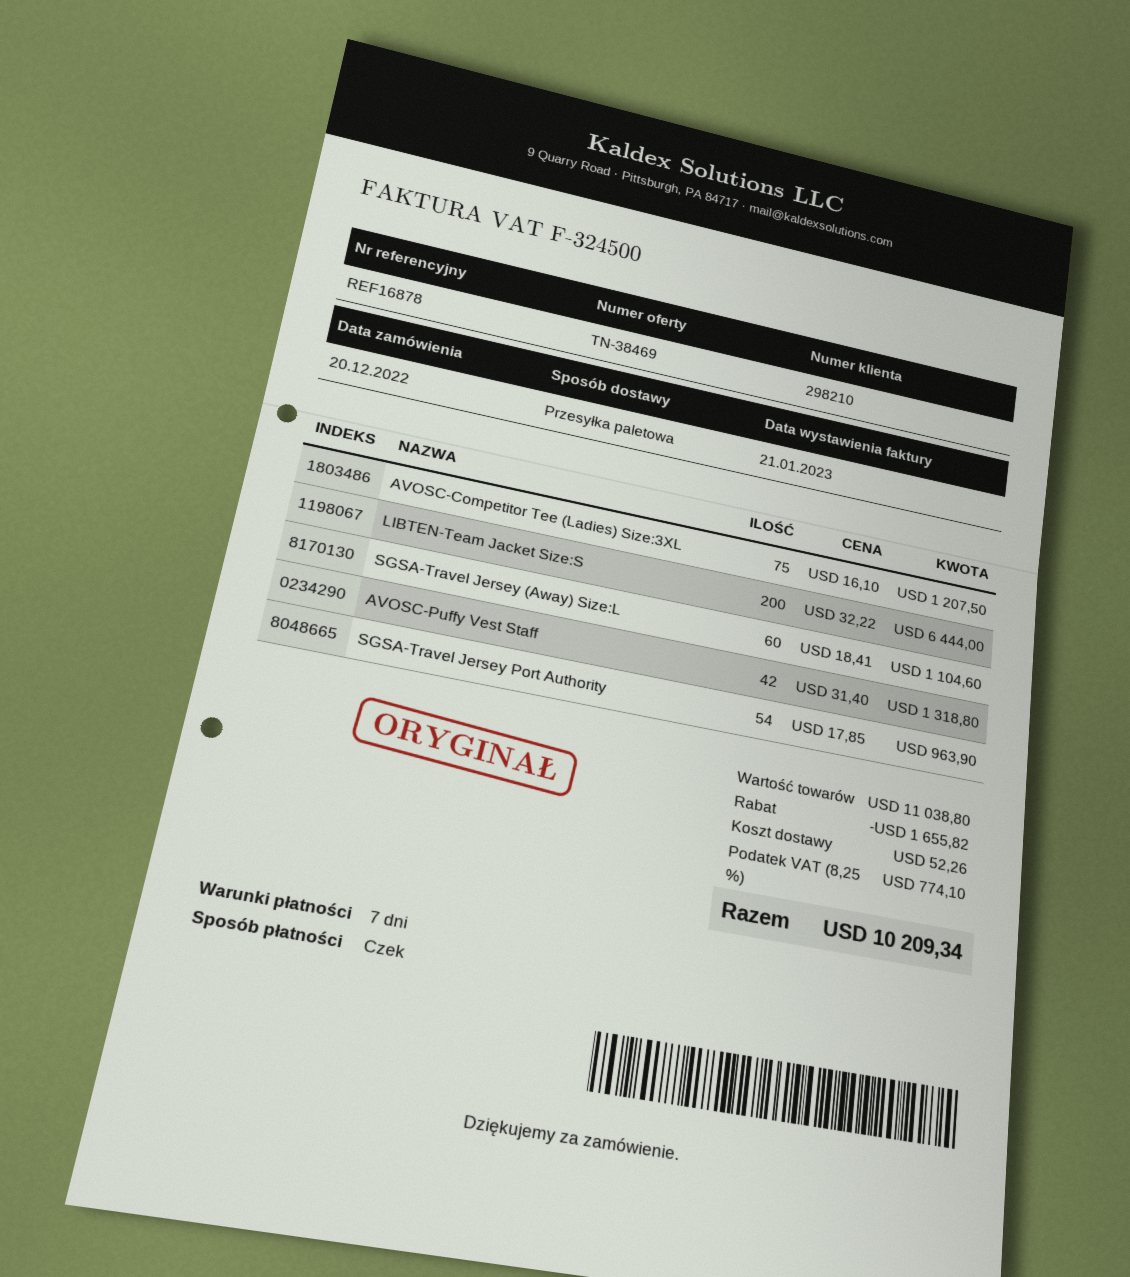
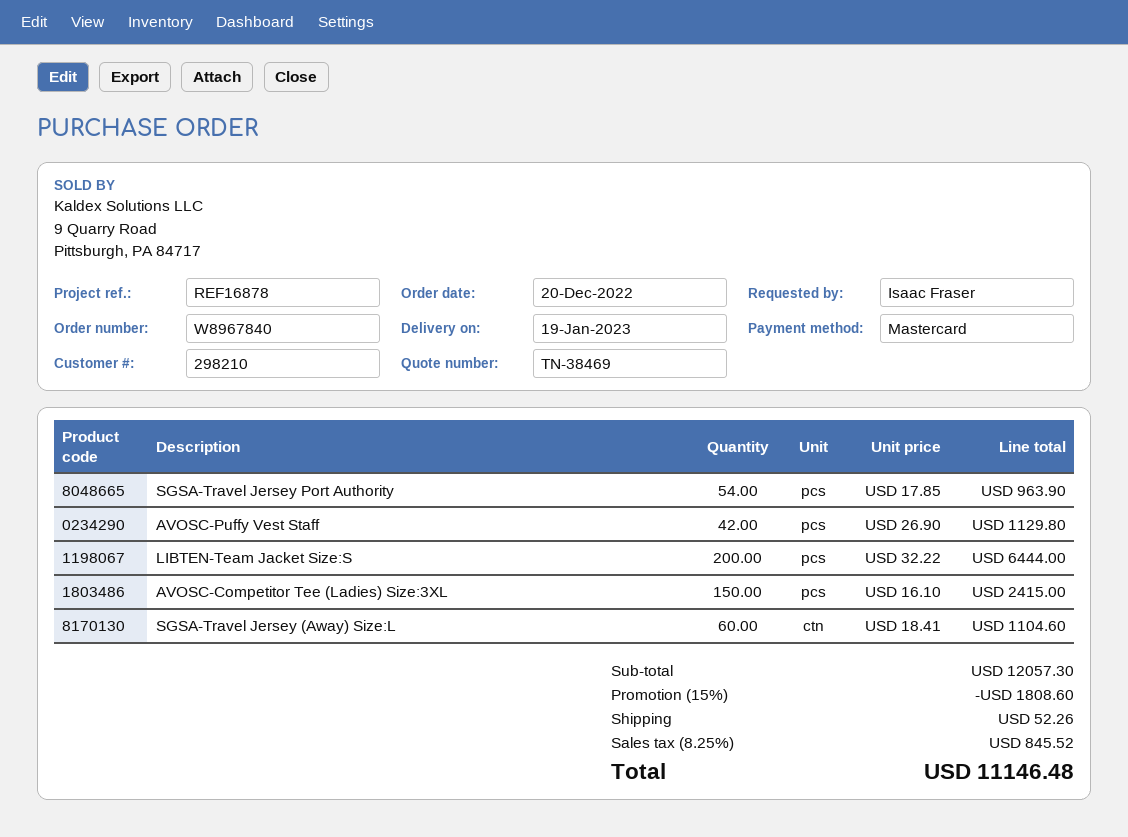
payment method: cheque -> Mastercard
AVOSC-Competitor Tee (Ladies) Size:3XL: 75 x 16.10 = 1207.50 -> 150 x 16.10 = 2415.00
AVOSC-Puffy Vest Staff: 42 x 31.40 = 1318.80 -> 42 x 26.90 = 1129.80
subtotal: 11038.80 -> 12057.30
discount: 1655.82 -> 1808.60
tax: 8.25% = 774.10 -> 8.25% = 845.52
total: 10209.34 -> 11146.48

